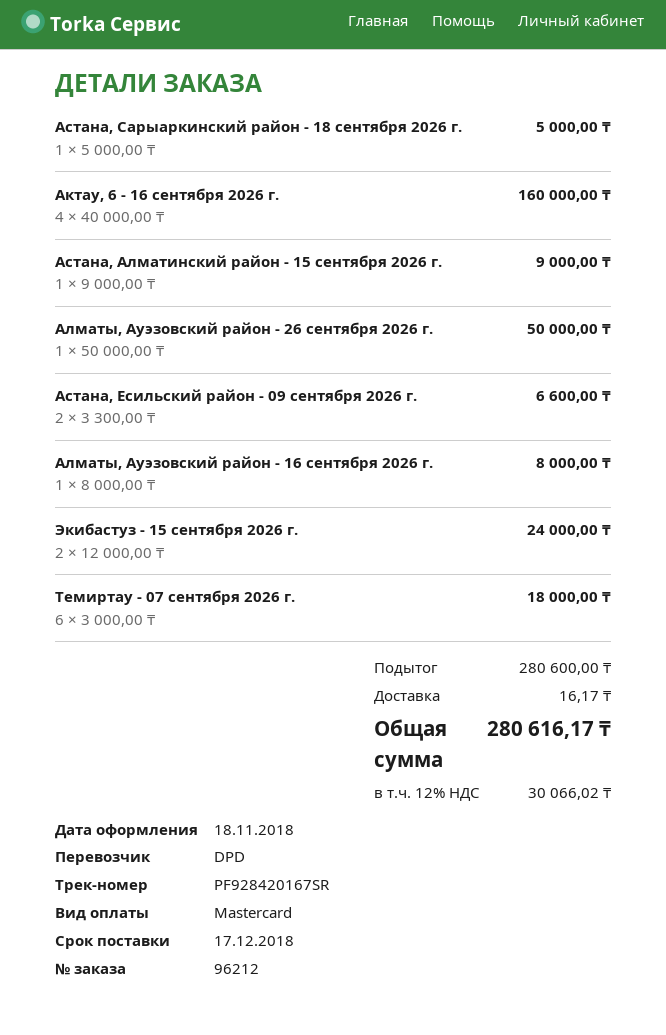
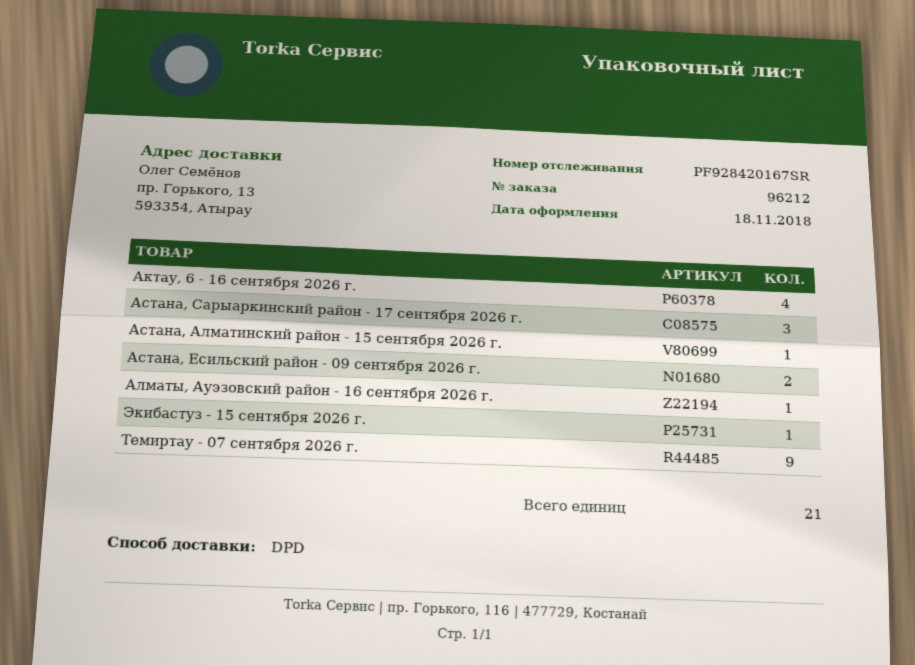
Астана, Сарыаркинский район - 18 сентября 2026 г.: 1 -> none
Алматы, Ауэзовский район - 26 сентября 2026 г.: 1 -> none
Экибастуз - 15 сентября 2026 г.: 2 -> 1
Темиртау - 07 сентября 2026 г.: 6 -> 9
Астана, Сарыаркинский район - 17 сентября 2026 г.: none -> 3

